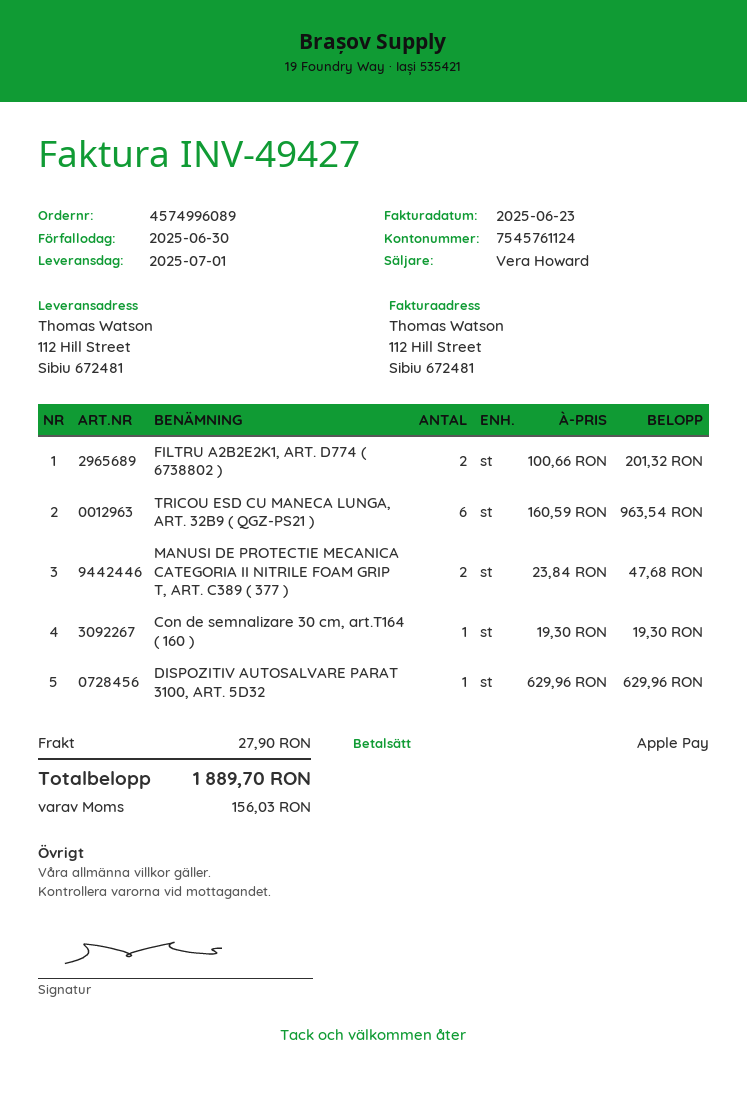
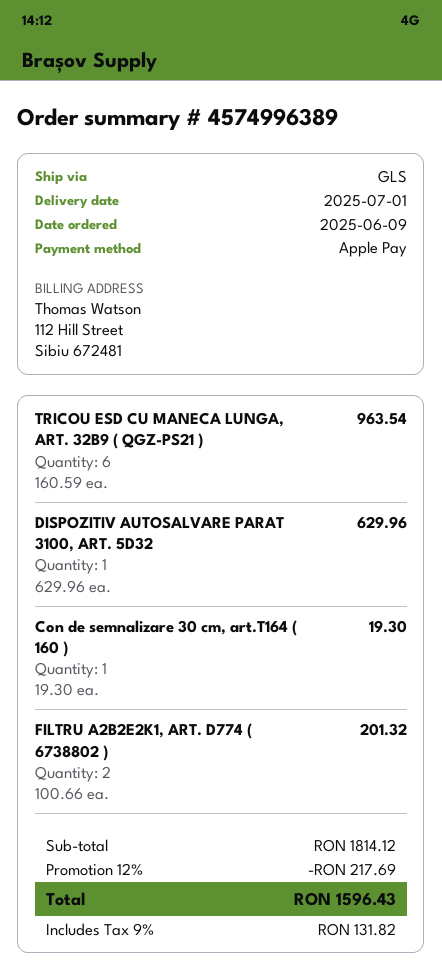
order number: 4574996089 -> 4574996389
MANUSI DE PROTECTIE MECANICA CATEGORIA II NITRILE FOAM GRIP T, ART. C389 ( 377 ): 2 x 23.84 = 47.68 -> none
discount: none -> 12% = 217.69
shipping: 27.90 -> none
tax: 156.03 -> 131.82
total: 1889.70 -> 1596.43

